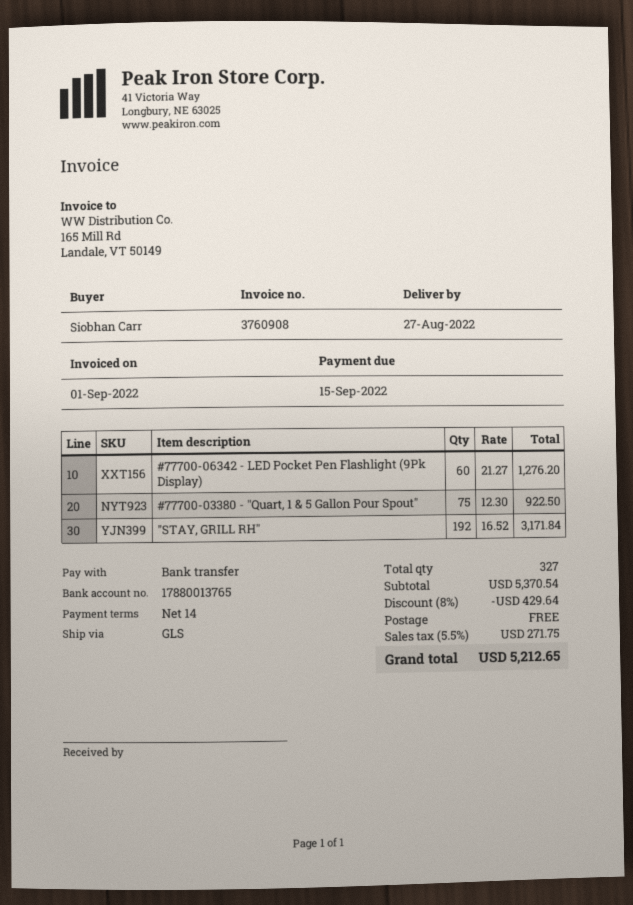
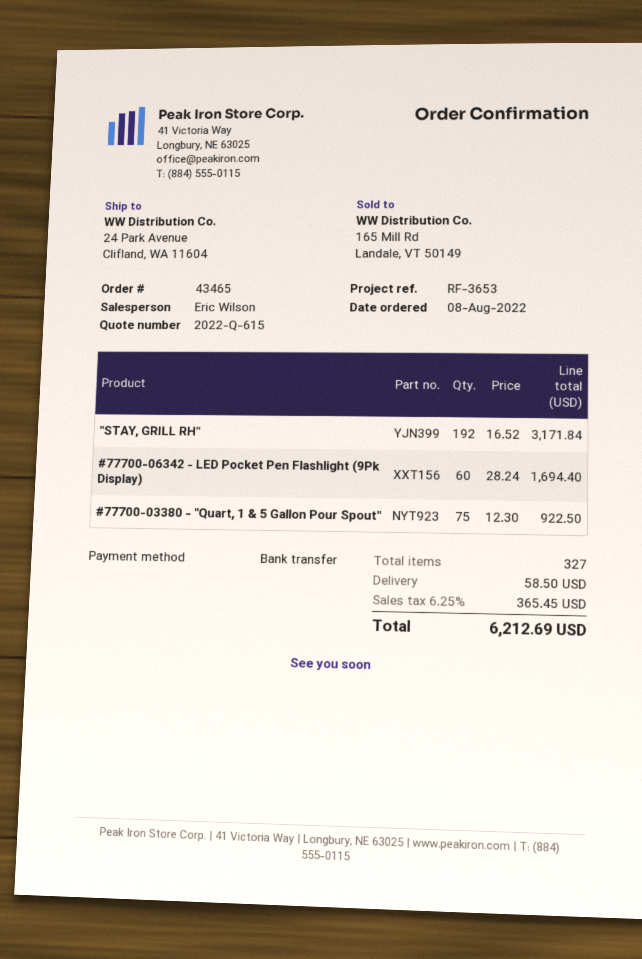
#77700-06342 - LED Pocket Pen Flashlight (9Pk Display): 60 x 21.27 = 1276.20 -> 60 x 28.24 = 1694.40
discount: 8% = 429.64 -> none
shipping: 0.00 -> 58.50
tax: 5.5% = 271.75 -> 6.25% = 365.45
total: 5212.65 -> 6212.69

